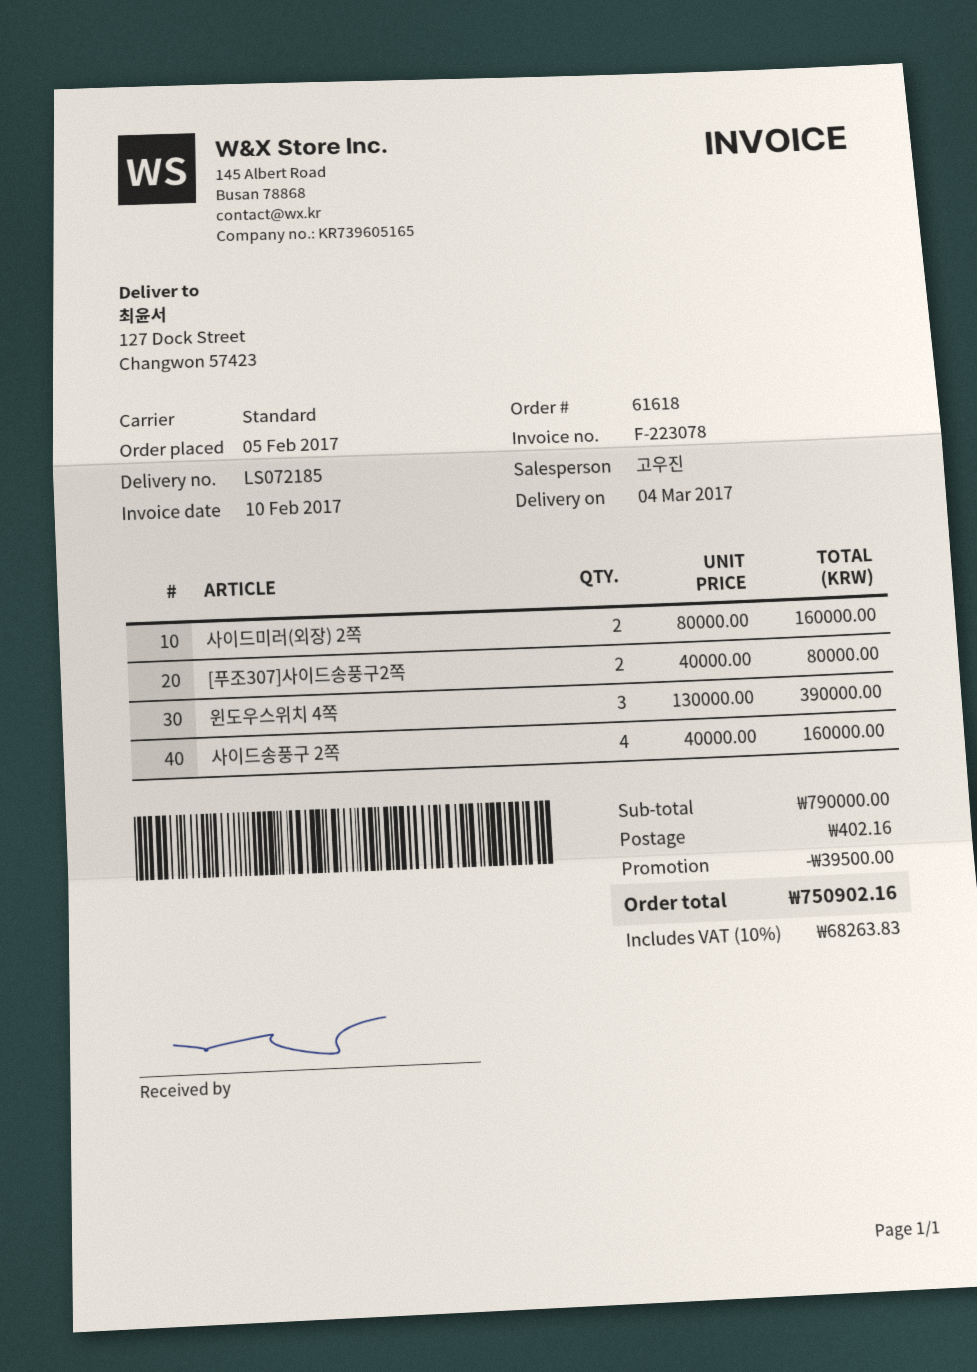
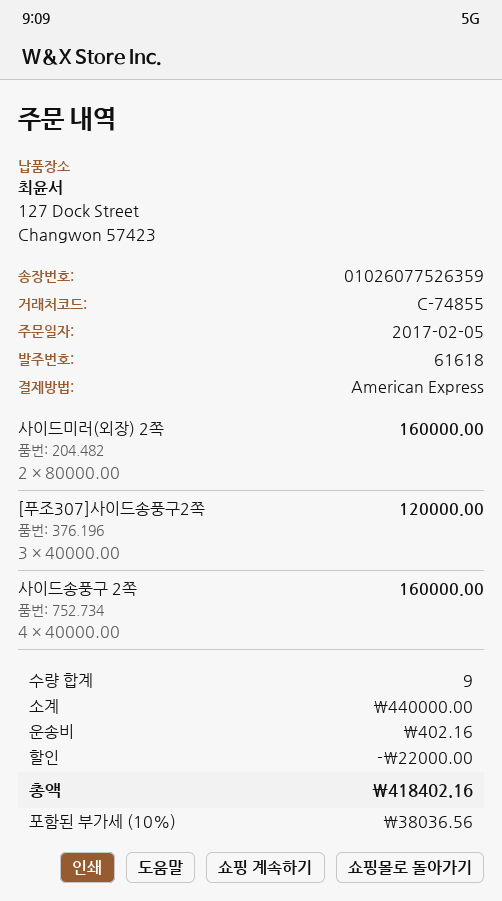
[푸조307]사이드송풍구2쪽: 2 x 40000.00 = 80000.00 -> 3 x 40000.00 = 120000.00
윈도우스위치 4쪽: 3 x 130000.00 = 390000.00 -> none
subtotal: 790000.00 -> 440000.00
discount: 39500.00 -> 22000.00
tax: 10% = 68263.83 -> 10% = 38036.56
total: 750902.16 -> 418402.16

